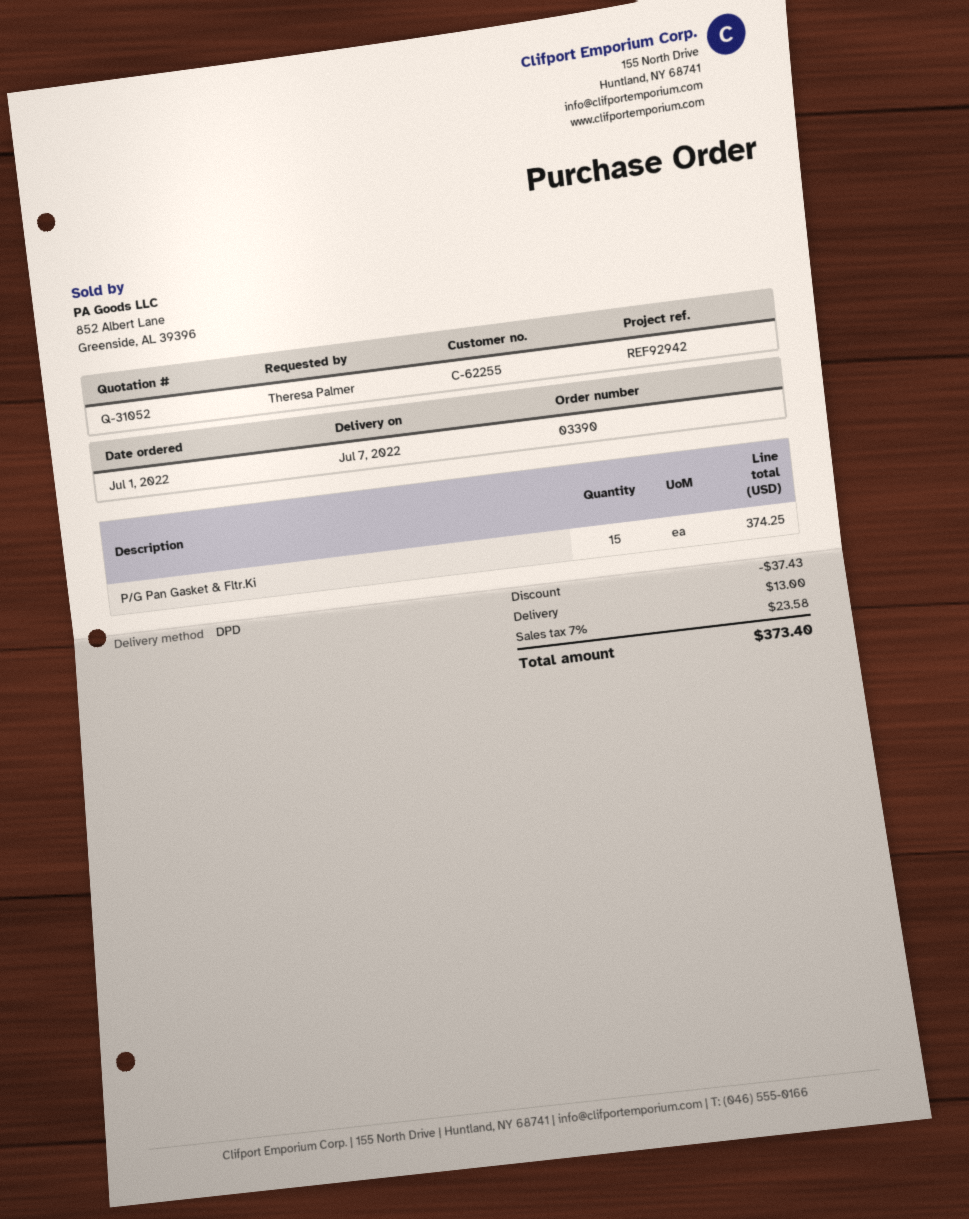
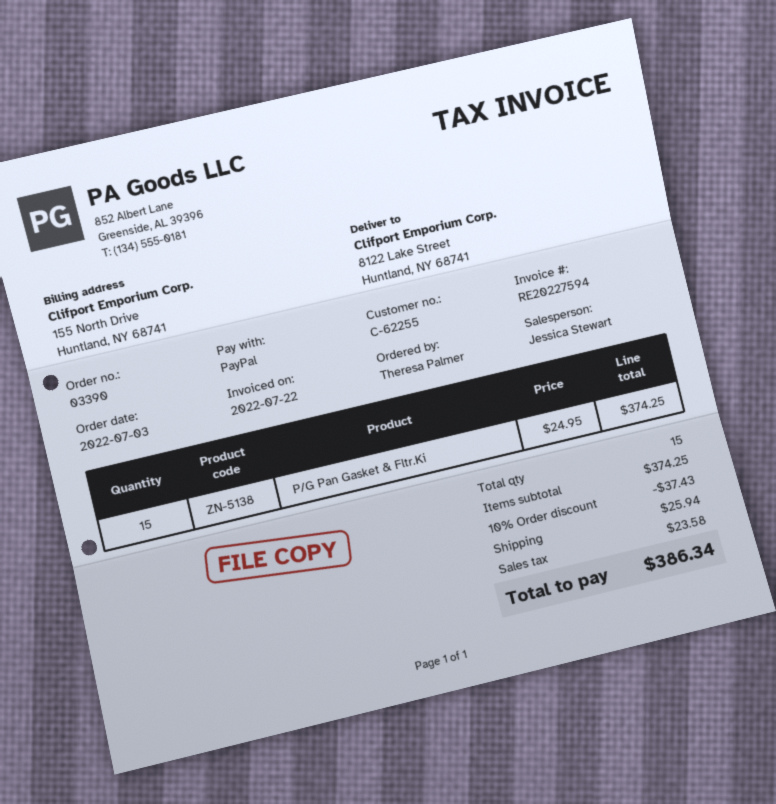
order date: 2022-07-01 -> 2022-07-03
shipping: 13.00 -> 25.94
total: 373.40 -> 386.34

